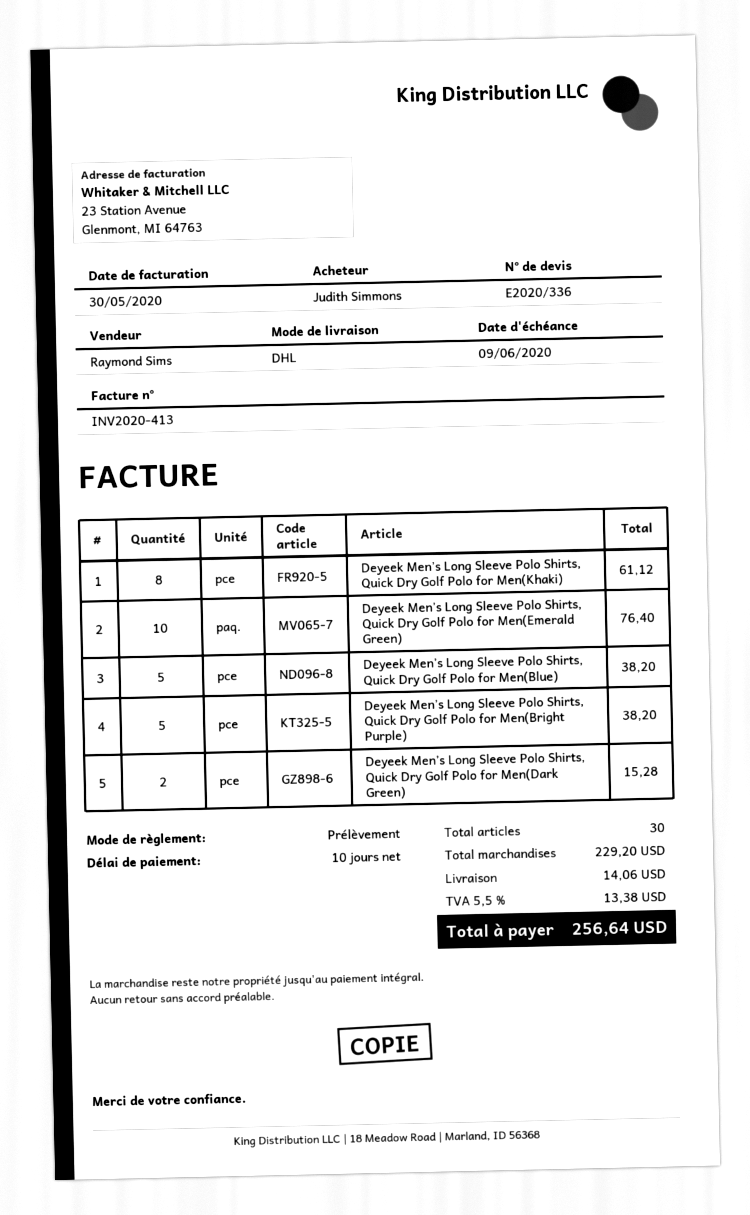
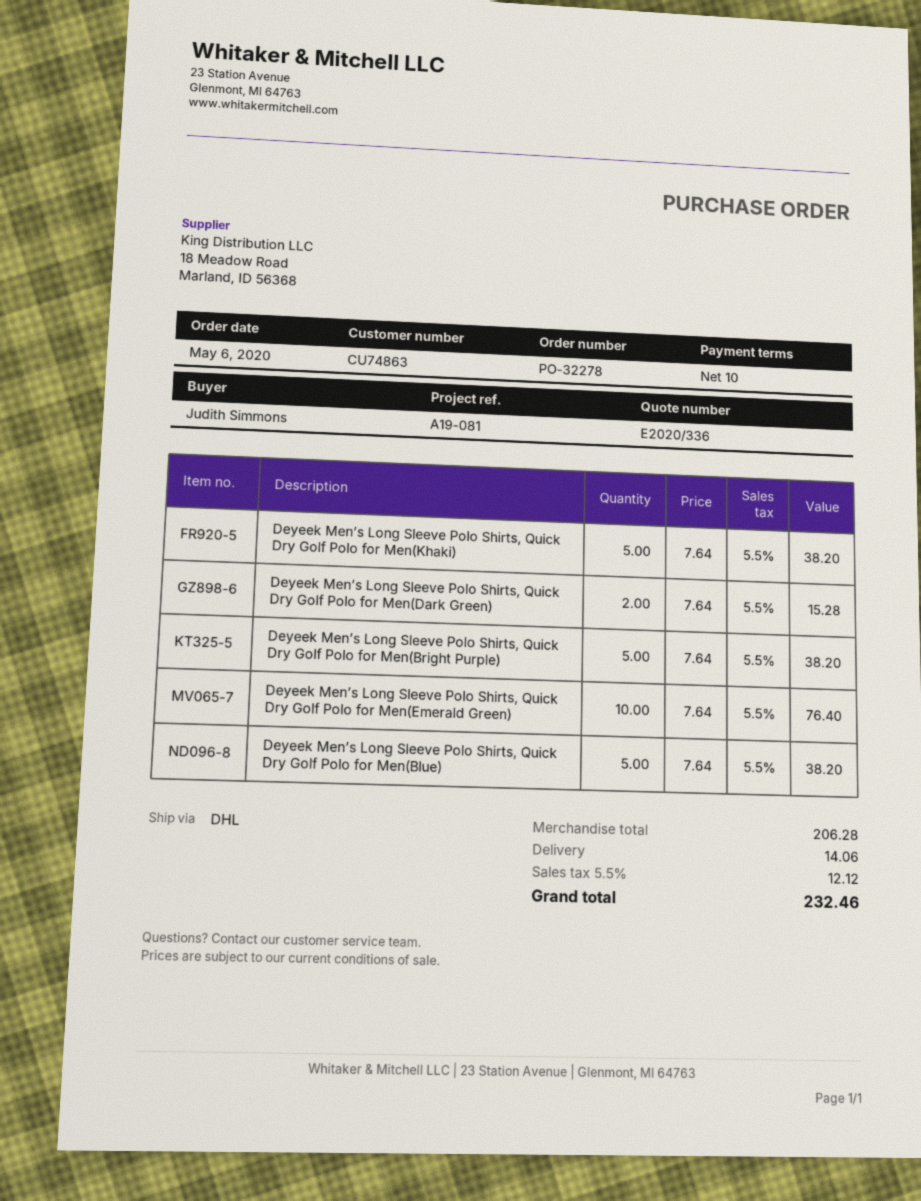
Deyeek Men’s Long Sleeve Polo Shirts, Quick Dry Golf Polo for Men(Khaki): 8 for 61.12 -> 5 for 38.20
subtotal: 229.20 -> 206.28
tax: 5.5% = 13.38 -> 5.5% = 12.12
total: 256.64 -> 232.46

